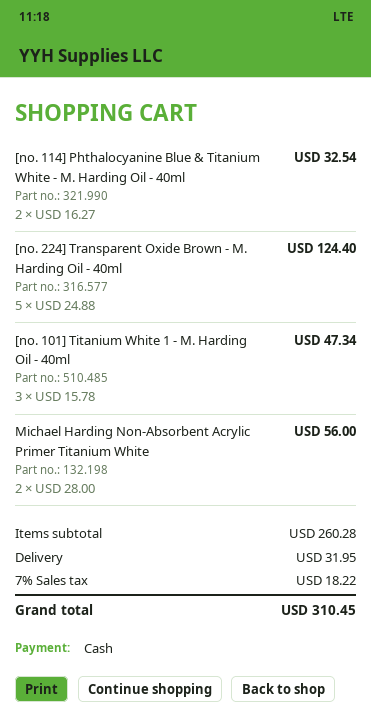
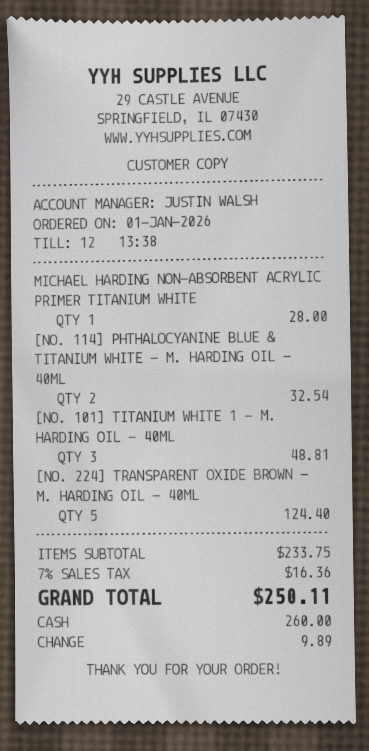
[no. 101] Titanium White 1 - M. Harding Oil - 40ml: 3 for 47.34 -> 3 for 48.81
Michael Harding Non-Absorbent Acrylic Primer Titanium White: 2 for 56.00 -> 1 for 28.00
subtotal: 260.28 -> 233.75
shipping: 31.95 -> none
tax: 7% = 18.22 -> 7% = 16.36
total: 310.45 -> 250.11

